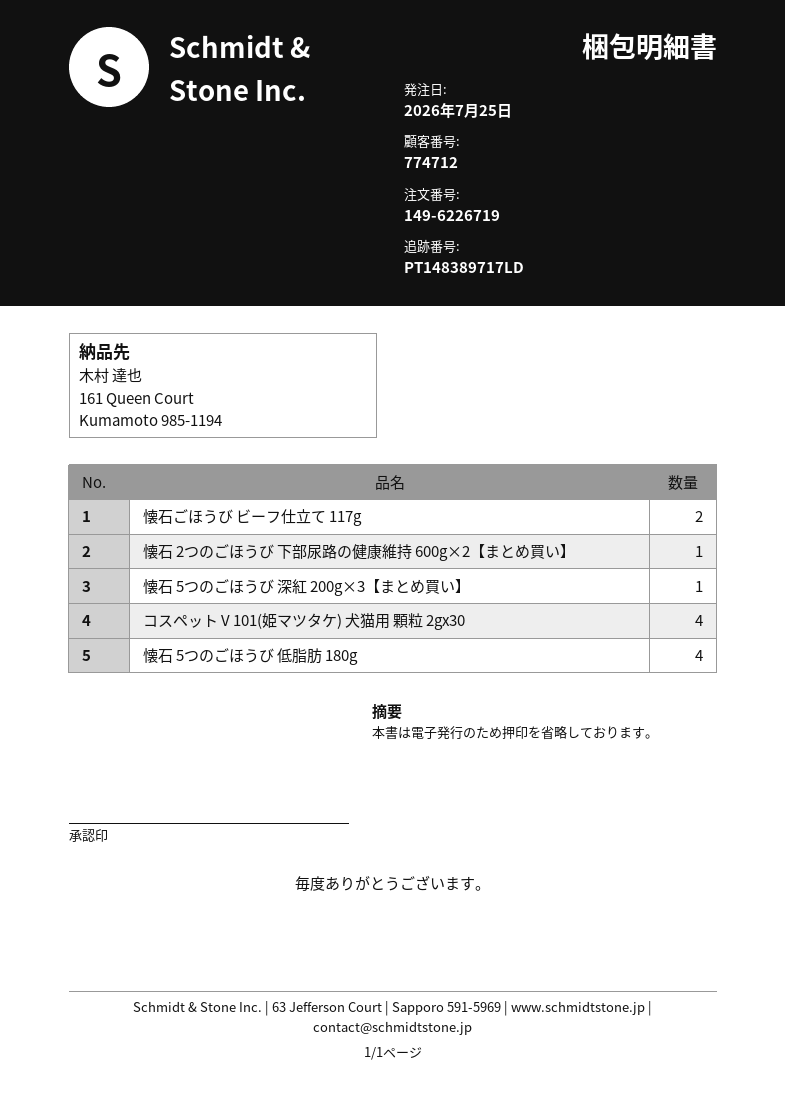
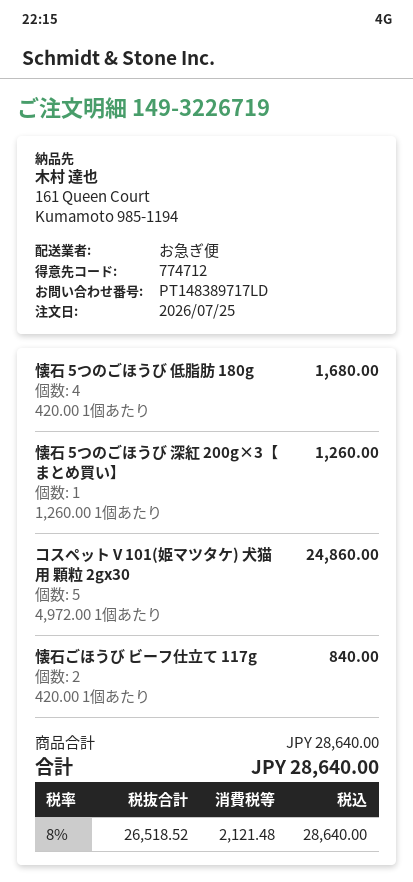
order number: 149-6226719 -> 149-3226719
懐石 2つのごほうび 下部尿路の健康維持 600g×2【まとめ買い】: 1 -> none
コスペット V 101(姫マツタケ) 犬猫用 顆粒 2gx30: 4 -> 5

